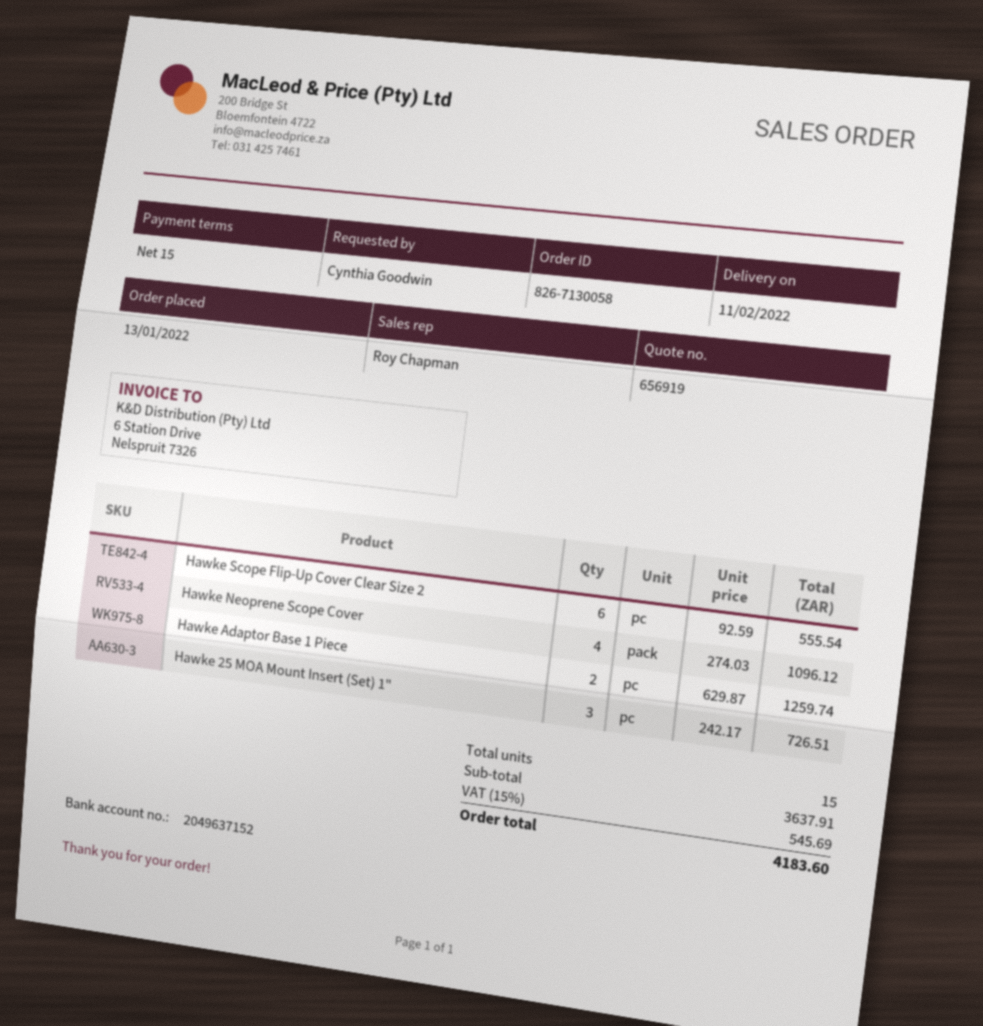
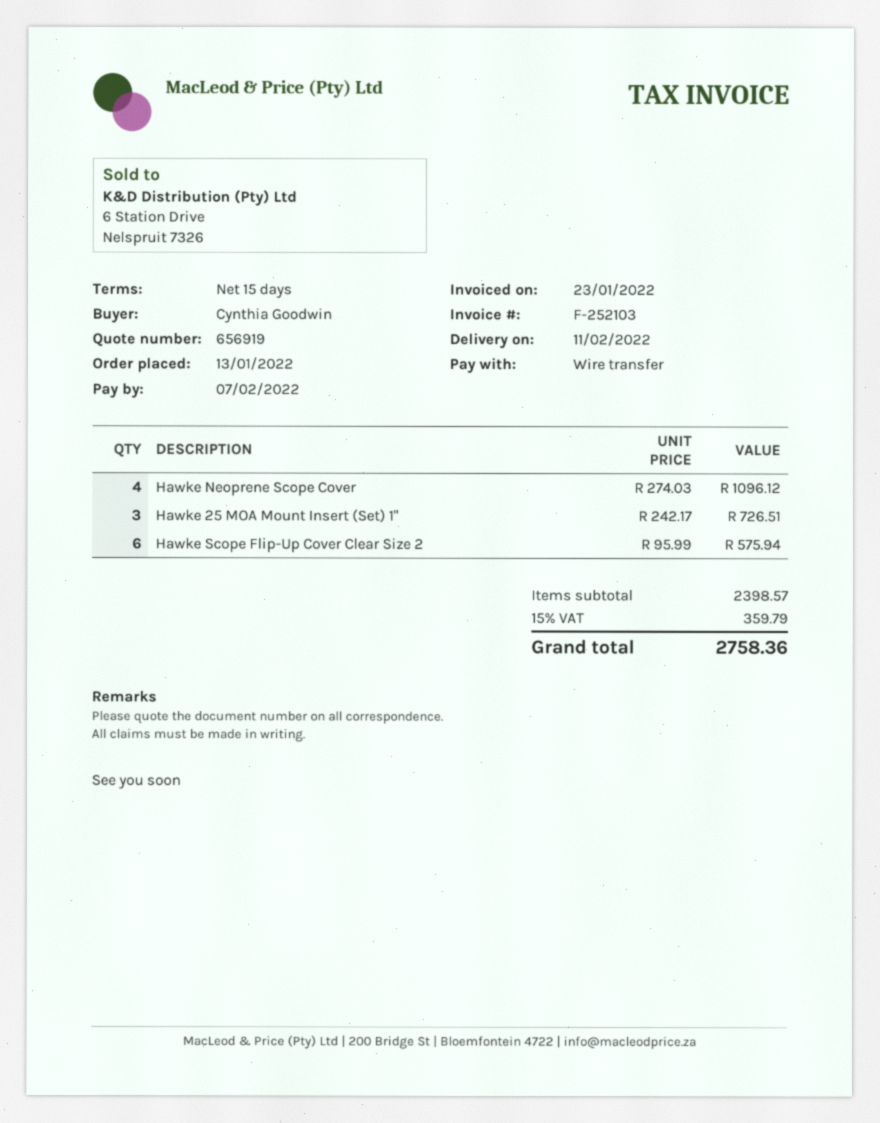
Hawke Scope Flip-Up Cover Clear Size 2: 6 x 92.59 = 555.54 -> 6 x 95.99 = 575.94
Hawke Adaptor Base 1 Piece: 2 x 629.87 = 1259.74 -> none
subtotal: 3637.91 -> 2398.57
tax: 15% = 545.69 -> 15% = 359.79
total: 4183.60 -> 2758.36

